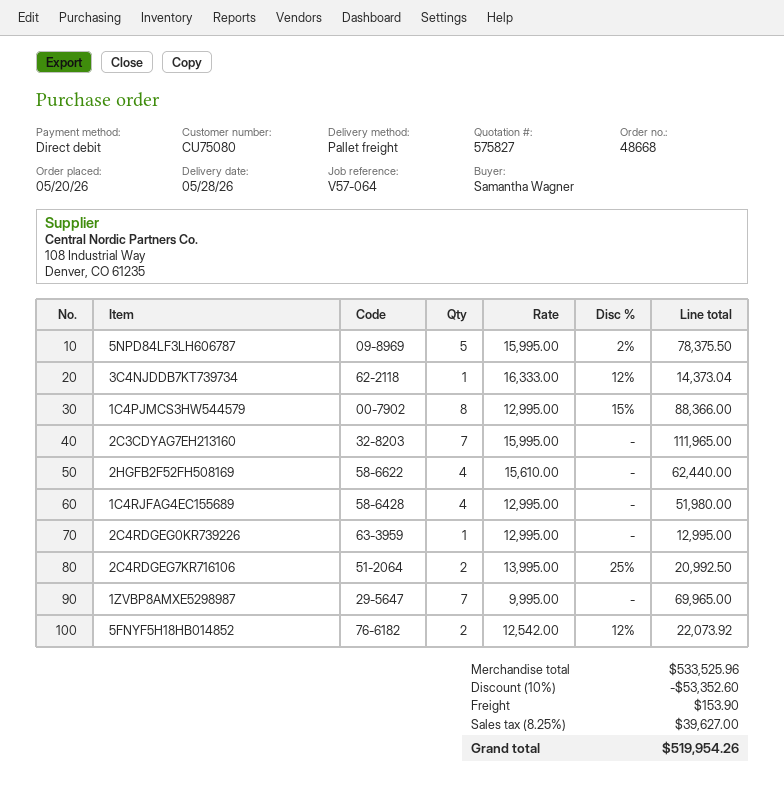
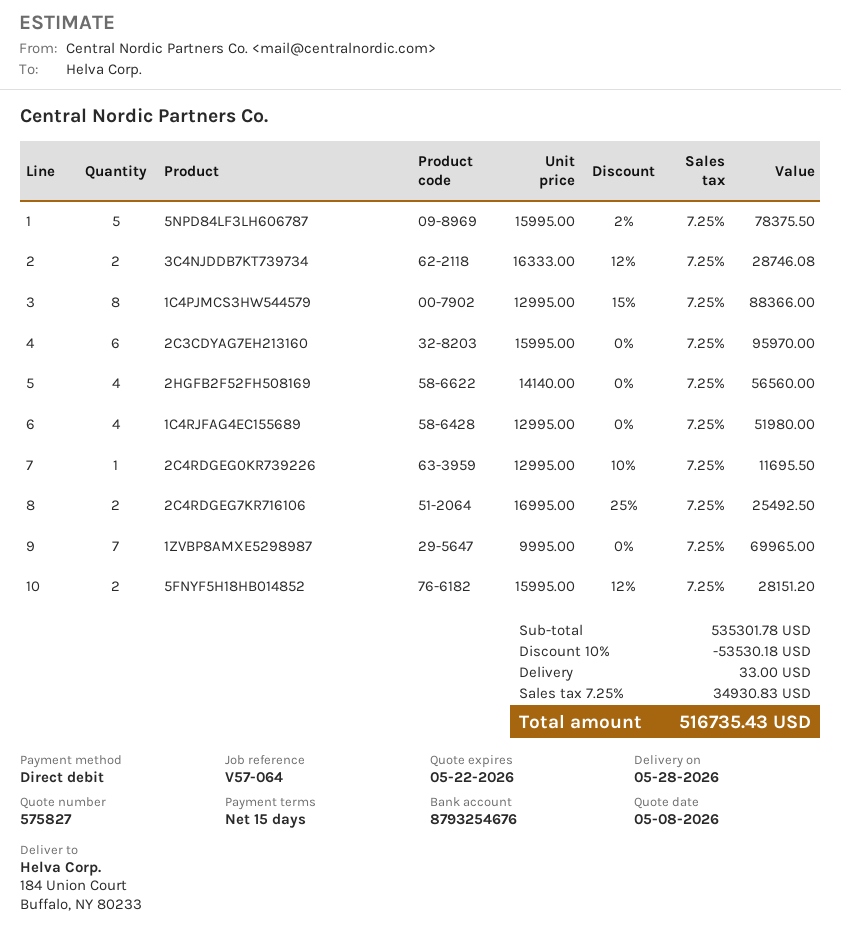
3C4NJDDB7KT739734: 1 x 16333.00 - 12% = 14373.04 -> 2 x 16333.00 - 12% = 28746.08
2C3CDYAG7EH213160: 7 x 15995.00 = 111965.00 -> 6 x 15995.00 = 95970.00
2HGFB2F52FH508169: 4 x 15610.00 = 62440.00 -> 4 x 14140.00 = 56560.00
2C4RDGEG0KR739226: 1 x 12995.00 = 12995.00 -> 1 x 12995.00 - 10% = 11695.50
2C4RDGEG7KR716106: 2 x 13995.00 - 25% = 20992.50 -> 2 x 16995.00 - 25% = 25492.50
5FNYF5H18HB014852: 2 x 12542.00 - 12% = 22073.92 -> 2 x 15995.00 - 12% = 28151.20
subtotal: 533525.96 -> 535301.78
discount: 10% = 53352.60 -> 10% = 53530.18
shipping: 153.90 -> 33.00
tax: 8.25% = 39627.00 -> 7.25% = 34930.83
total: 519954.26 -> 516735.43

